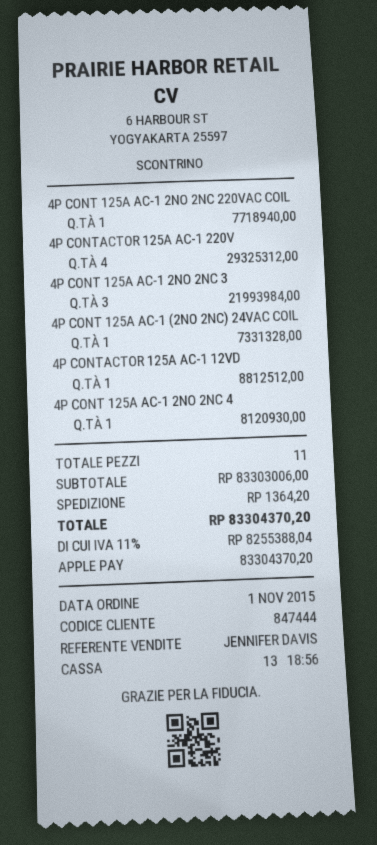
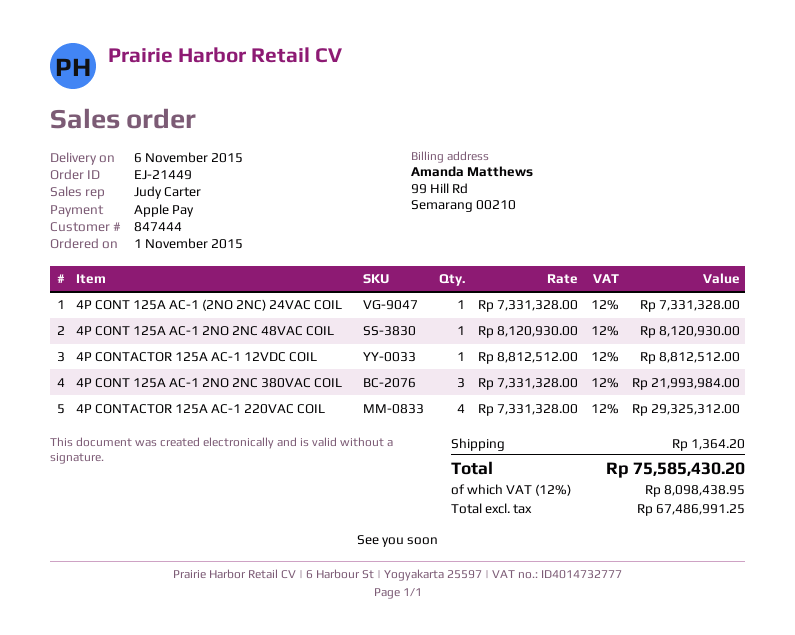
sales rep: JENNIFER DAVIS -> Judy Carter
4P CONT 125A AC-1 2NO 2NC 220VAC COIL: 1 for 7718940.00 -> none
tax: 11% = 8255388.04 -> 12% = 8098438.95
total: 83304370.20 -> 75585430.20

